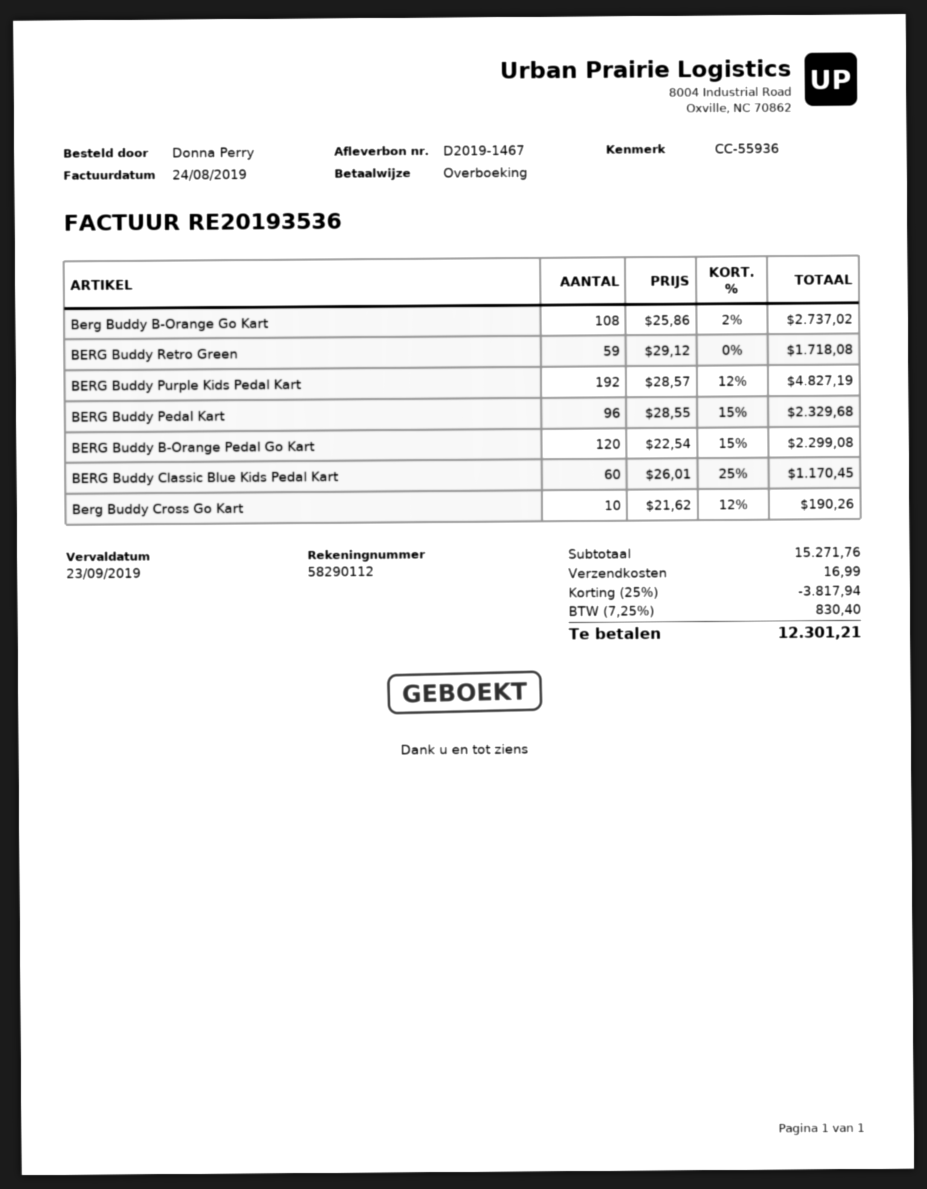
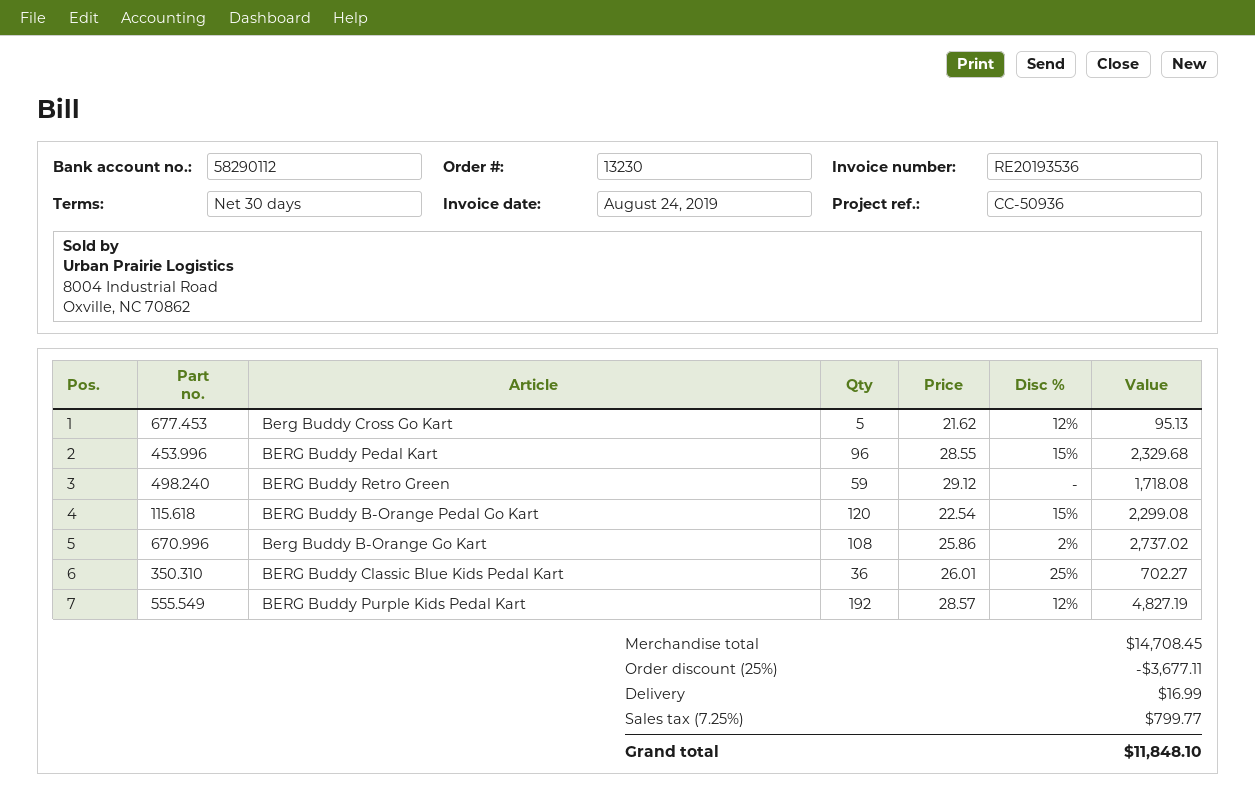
reference: CC-55936 -> CC-50936
BERG Buddy Classic Blue Kids Pedal Kart: 60 x 26.01 - 25% = 1170.45 -> 36 x 26.01 - 25% = 702.27
Berg Buddy Cross Go Kart: 10 x 21.62 - 12% = 190.26 -> 5 x 21.62 - 12% = 95.13
subtotal: 15271.76 -> 14708.45
discount: 25% = 3817.94 -> 25% = 3677.11
tax: 7.25% = 830.40 -> 7.25% = 799.77
total: 12301.21 -> 11848.10

